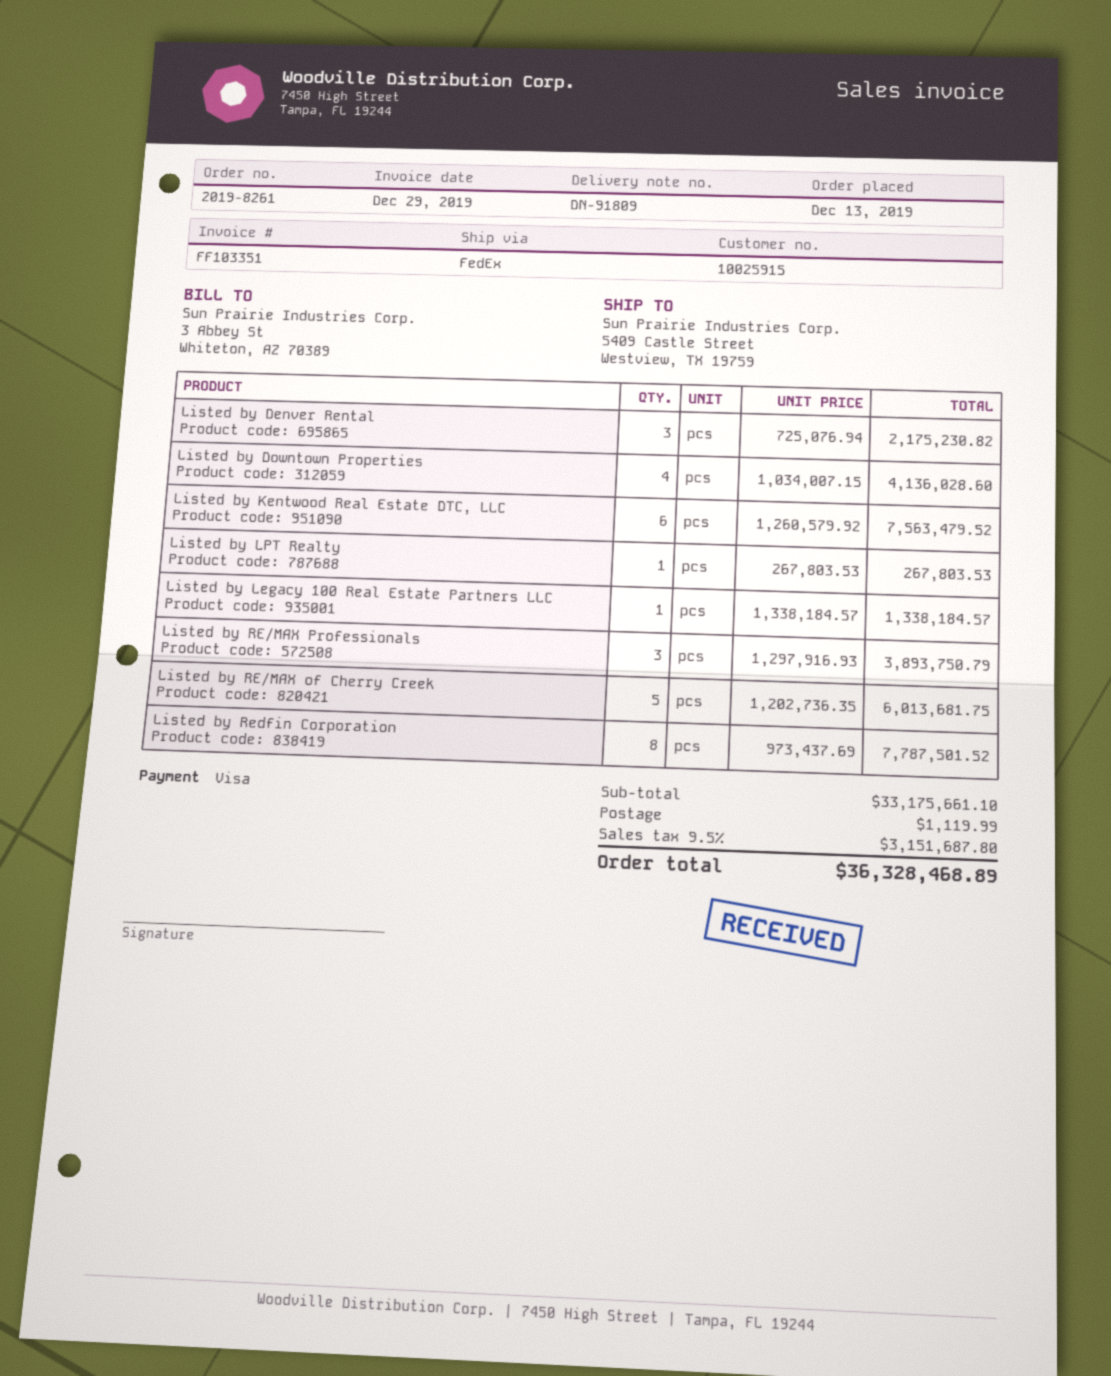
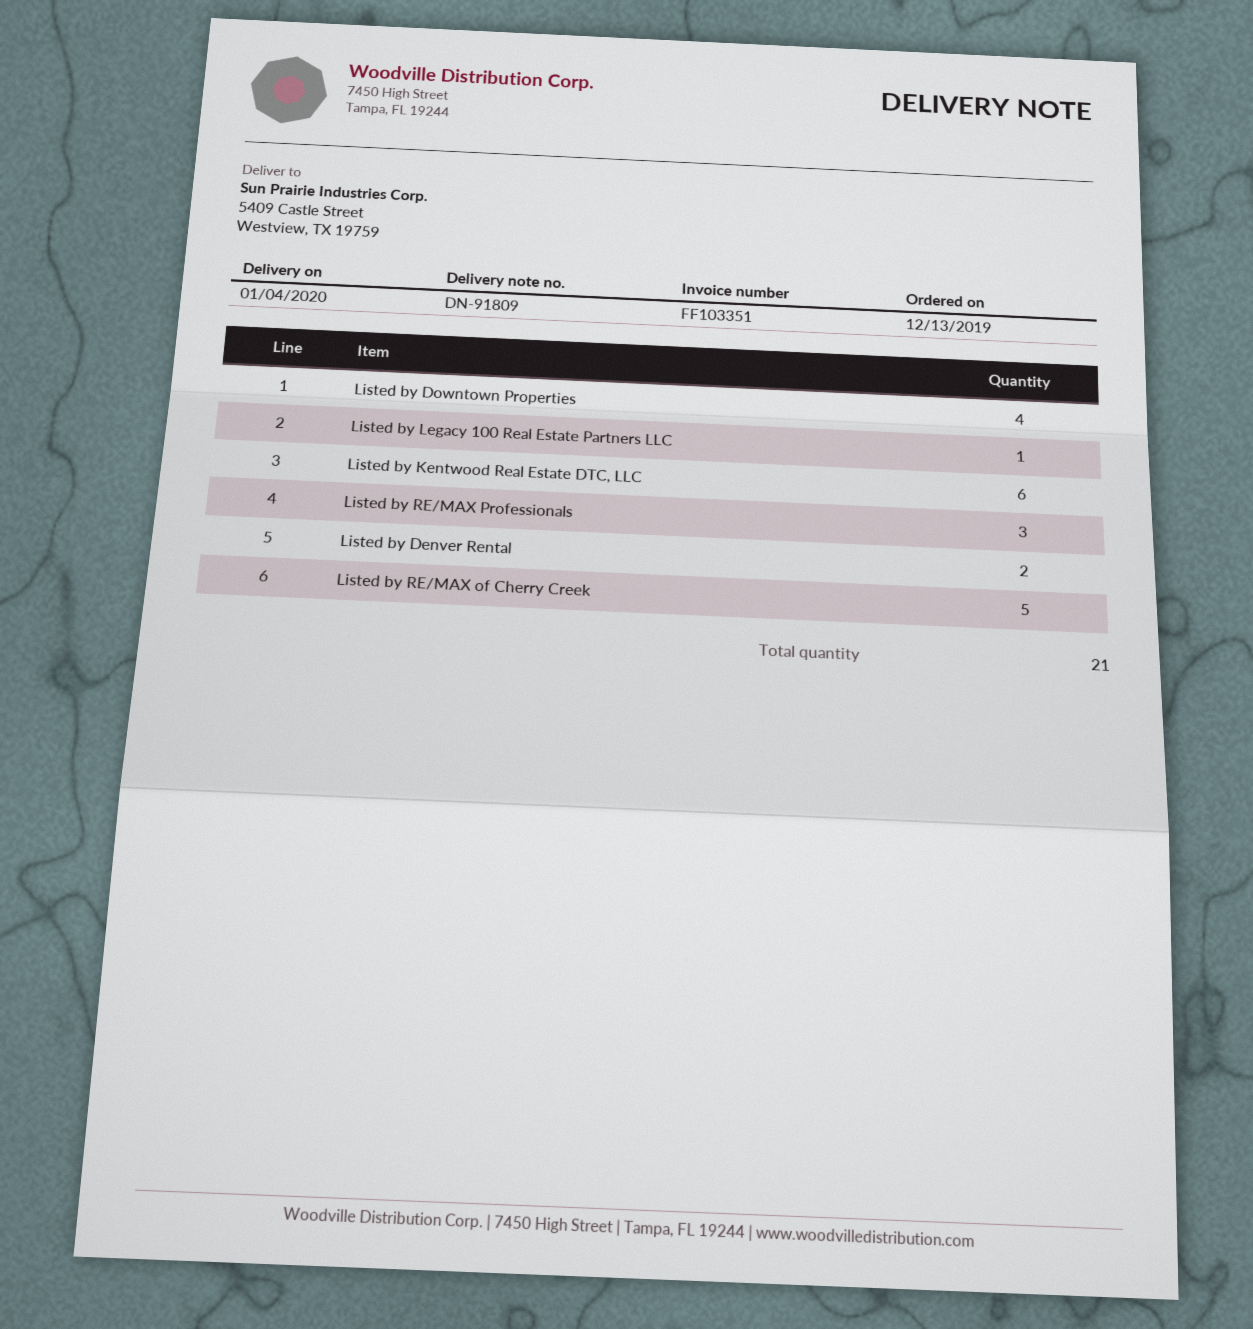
Listed by Denver Rental: 3 -> 2
Listed by LPT Realty: 1 -> none
Listed by Redfin Corporation: 8 -> none

